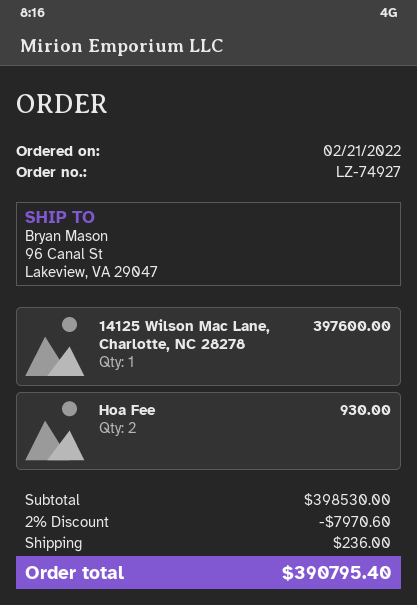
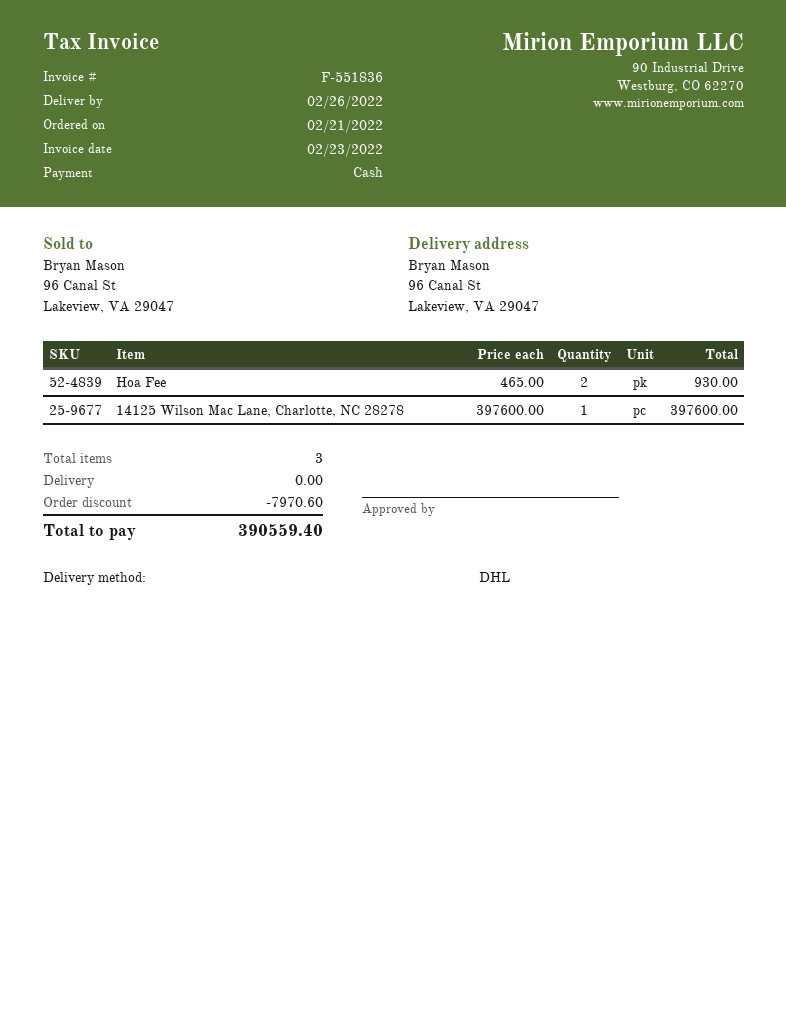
shipping: 236.00 -> 0.00
total: 390795.40 -> 390559.40

